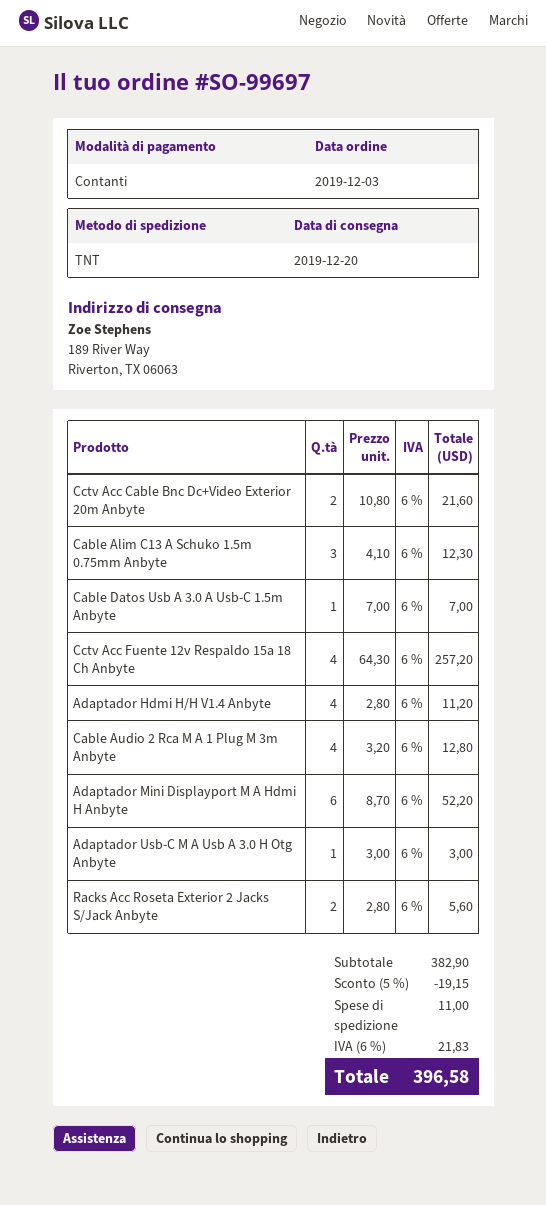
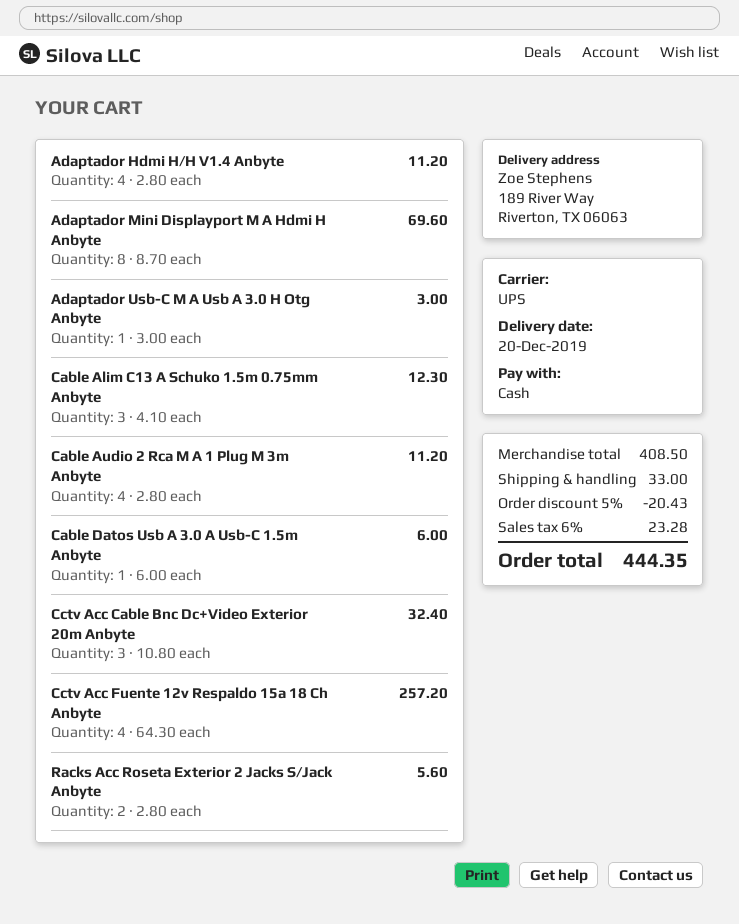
shipping method: TNT -> UPS
Cctv Acc Cable Bnc Dc+Video Exterior 20m Anbyte: 2 x 10.80 = 21.60 -> 3 x 10.80 = 32.40
Cable Datos Usb A 3.0 A Usb-C 1.5m Anbyte: 1 x 7.00 = 7.00 -> 1 x 6.00 = 6.00
Cable Audio 2 Rca M A 1 Plug M 3m Anbyte: 4 x 3.20 = 12.80 -> 4 x 2.80 = 11.20
Adaptador Mini Displayport M A Hdmi H Anbyte: 6 x 8.70 = 52.20 -> 8 x 8.70 = 69.60
subtotal: 382.90 -> 408.50
discount: 5% = 19.15 -> 5% = 20.43
shipping: 11.00 -> 33.00
tax: 6% = 21.83 -> 6% = 23.28
total: 396.58 -> 444.35

